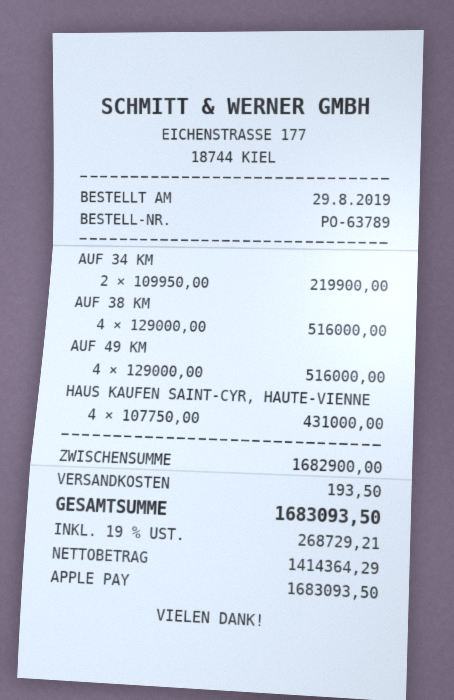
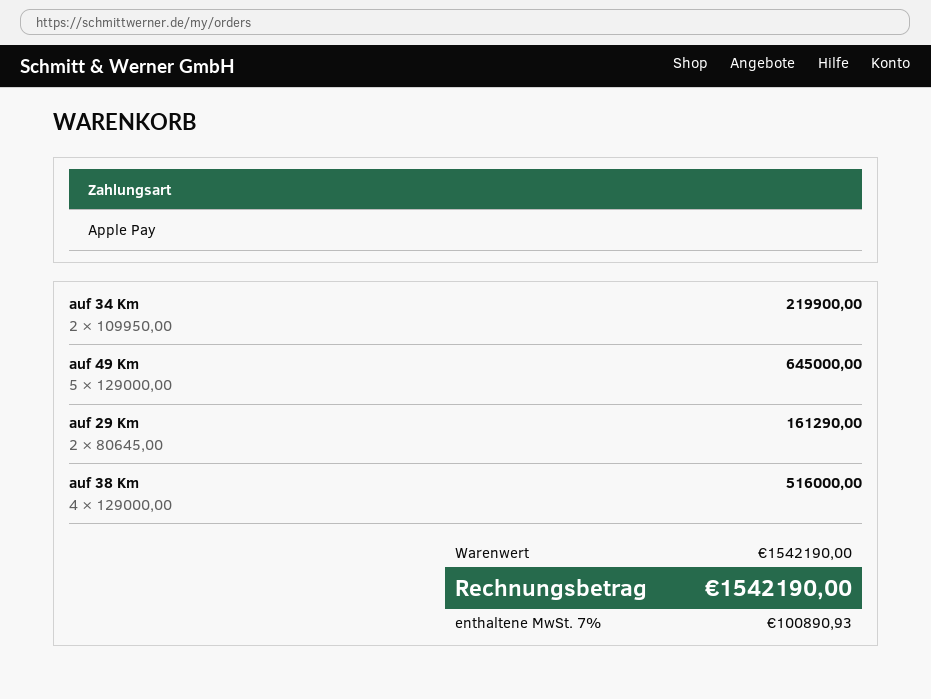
AUF 49 KM: 4 x 129000.00 = 516000.00 -> 5 x 129000.00 = 645000.00
HAUS KAUFEN SAINT-CYR, HAUTE-VIENNE: 4 x 107750.00 = 431000.00 -> none
auf 29 Km: none -> 2 x 80645.00 = 161290.00
subtotal: 1682900.00 -> 1542190.00
shipping: 193.50 -> none
tax: 19% = 268729.21 -> 7% = 100890.93
total: 1683093.50 -> 1542190.00

